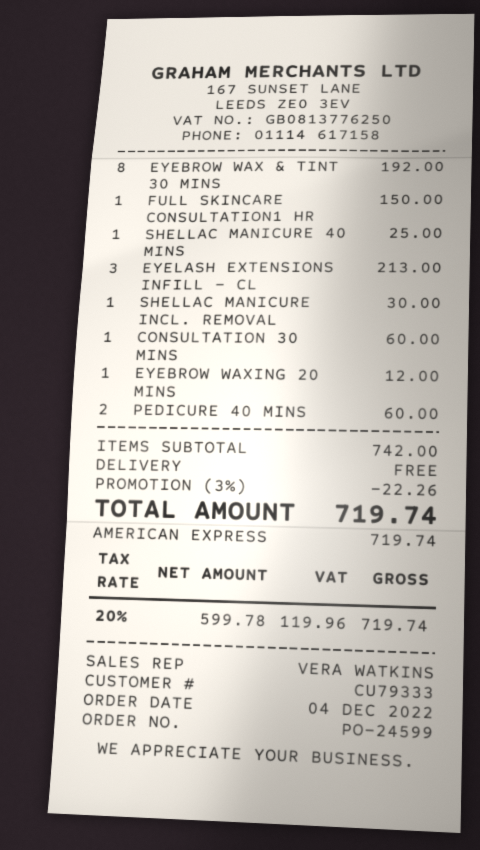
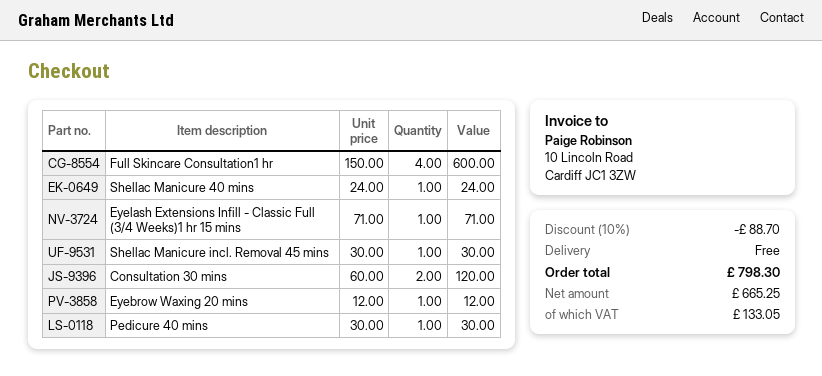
EYEBROW WAX & TINT 30 MINS: 8 for 192.00 -> none
FULL SKINCARE CONSULTATION1 HR: 1 for 150.00 -> 4 for 600.00
SHELLAC MANICURE 40 MINS: 1 for 25.00 -> 1 for 24.00
EYELASH EXTENSIONS INFILL - CL: 3 for 213.00 -> 1 for 71.00
CONSULTATION 30 MINS: 1 for 60.00 -> 2 for 120.00
PEDICURE 40 MINS: 2 for 60.00 -> 1 for 30.00
discount: 3% = 22.26 -> 10% = 88.70
net: 599.78 -> 665.25
tax: 119.96 -> 133.05
total: 719.74 -> 798.30

